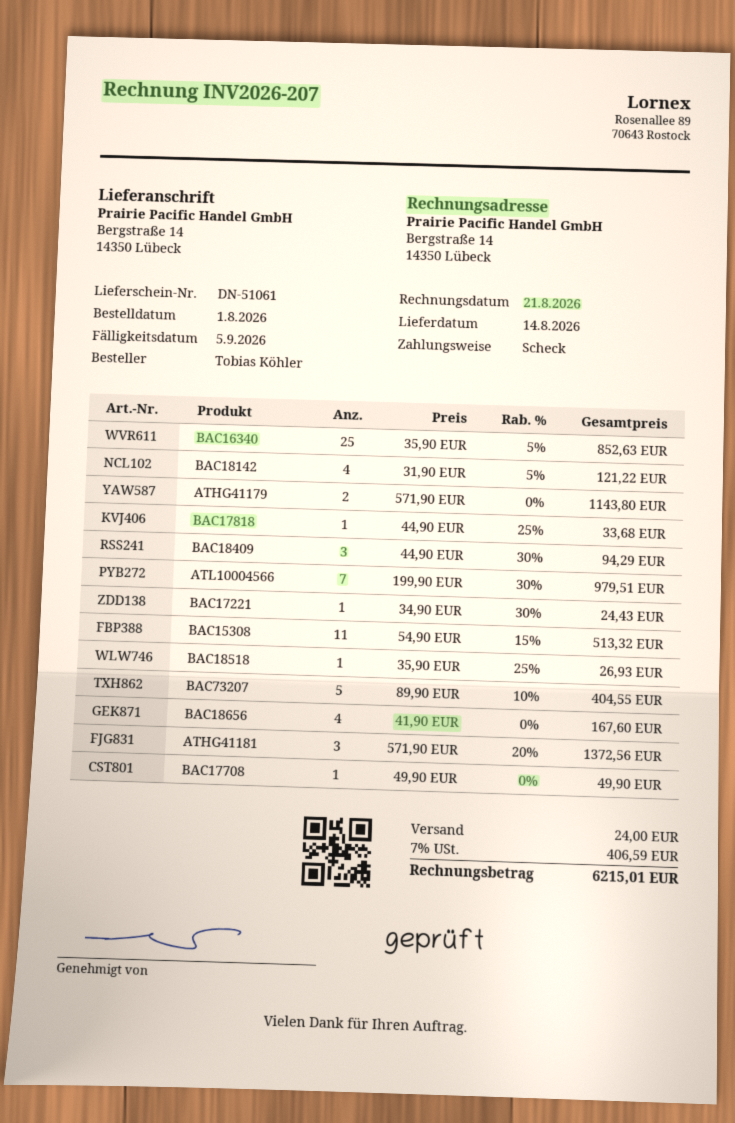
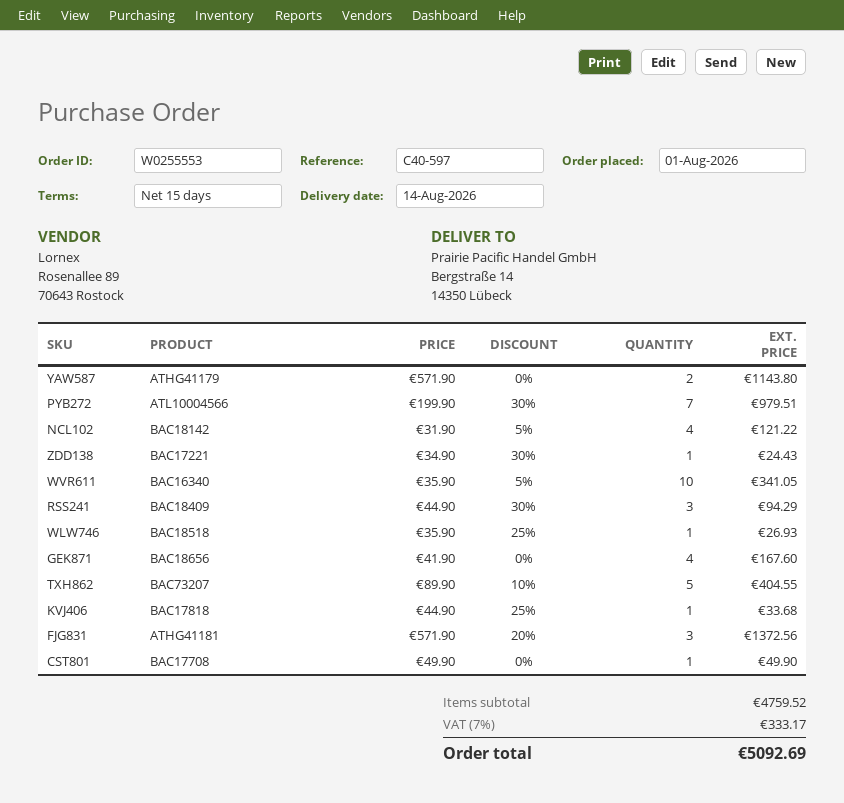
BAC16340: 25 x 35.90 - 5% = 852.63 -> 10 x 35.90 - 5% = 341.05
BAC15308: 11 x 54.90 - 15% = 513.32 -> none
shipping: 24.00 -> none
tax: 7% = 406.59 -> 7% = 333.17
total: 6215.01 -> 5092.69

